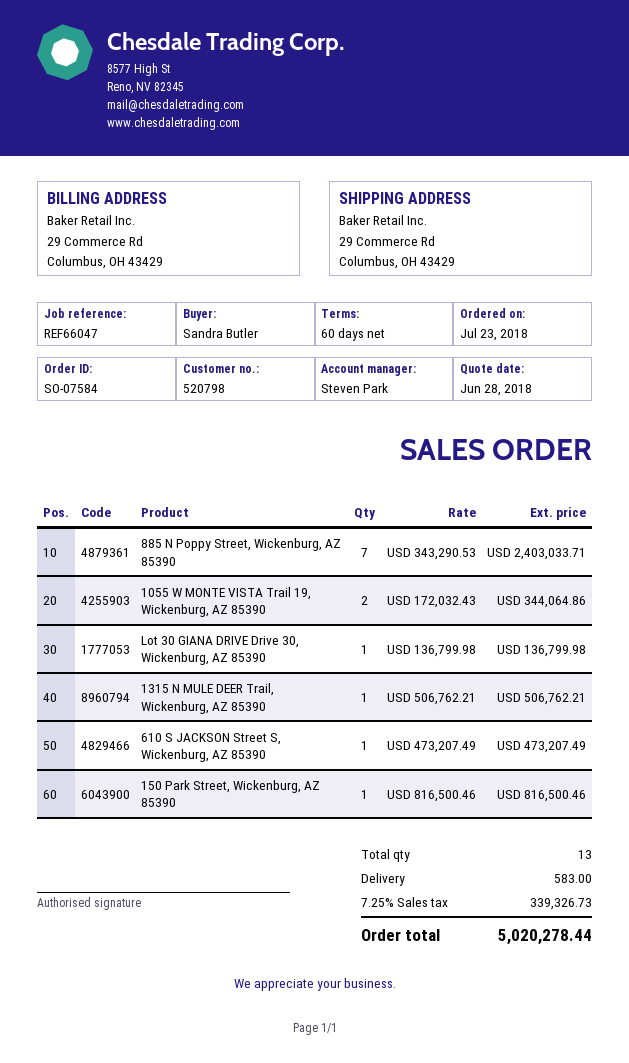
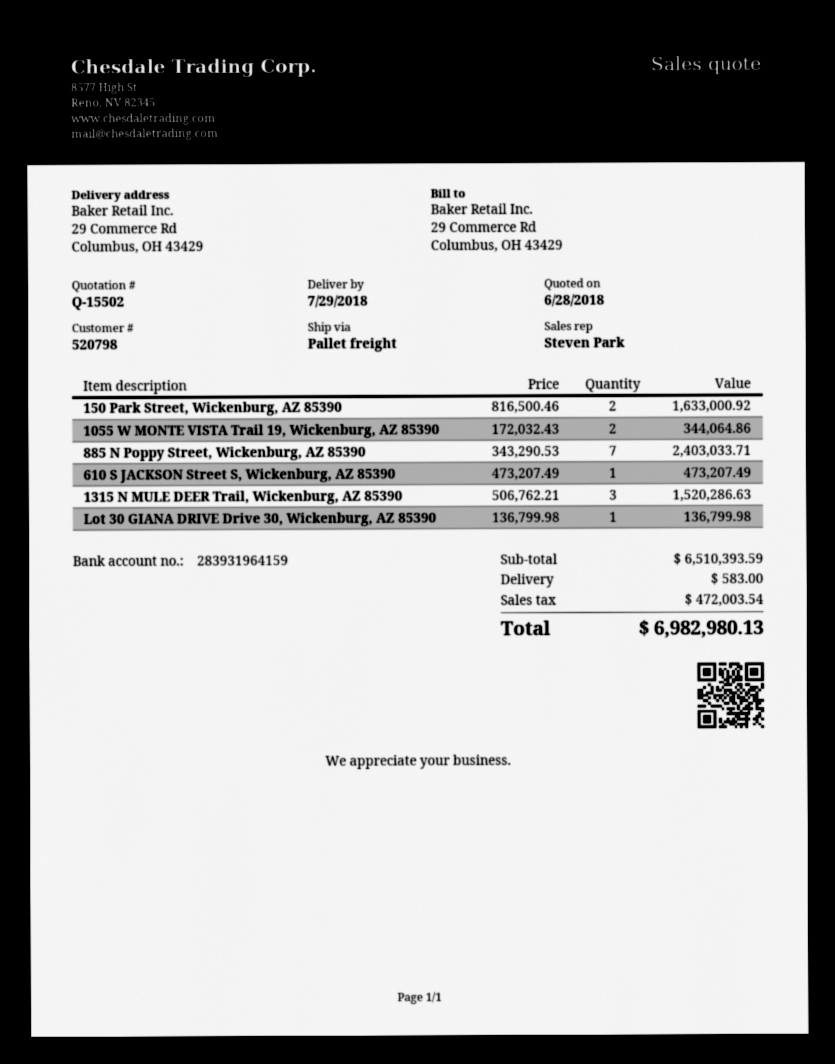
1315 N MULE DEER Trail, Wickenburg, AZ 85390: 1 x 506762.21 = 506762.21 -> 3 x 506762.21 = 1520286.63
150 Park Street, Wickenburg, AZ 85390: 1 x 816500.46 = 816500.46 -> 2 x 816500.46 = 1633000.92
tax: 339326.73 -> 472003.54
total: 5020278.44 -> 6982980.13

